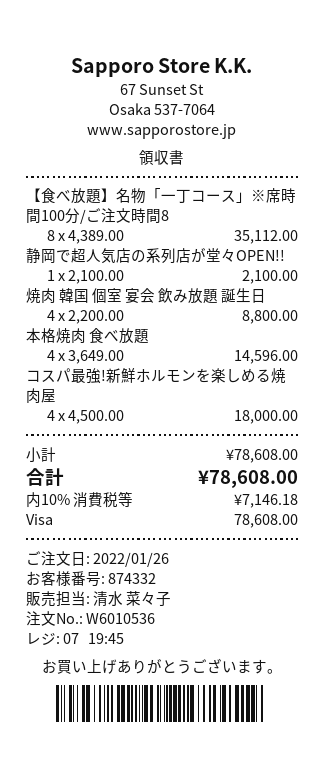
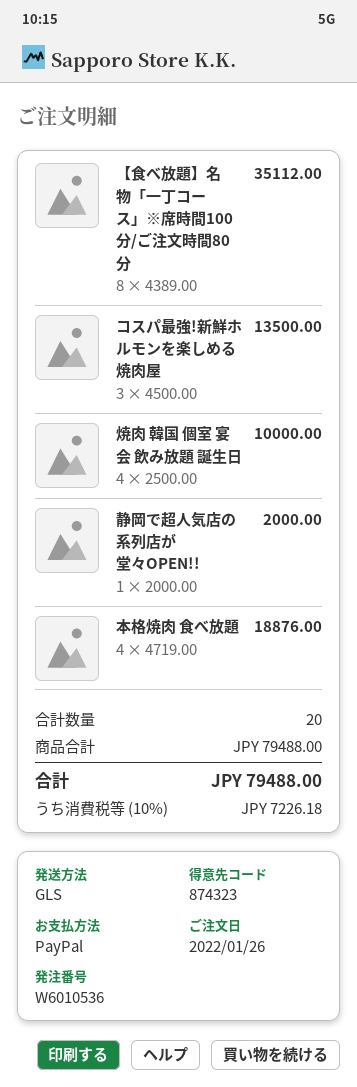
customer number: 874332 -> 874323
payment method: Visa -> PayPal
静岡で超人気店の系列店が堂々OPEN!!: 1 x 2100.00 = 2100.00 -> 1 x 2000.00 = 2000.00
焼肉 韓国 個室 宴会 飲み放題 誕生日: 4 x 2200.00 = 8800.00 -> 4 x 2500.00 = 10000.00
本格焼肉 食べ放題: 4 x 3649.00 = 14596.00 -> 4 x 4719.00 = 18876.00
コスパ最強!新鮮ホルモンを楽しめる焼肉屋: 4 x 4500.00 = 18000.00 -> 3 x 4500.00 = 13500.00
subtotal: 78608.00 -> 79488.00
tax: 10% = 7146.18 -> 10% = 7226.18
total: 78608.00 -> 79488.00

